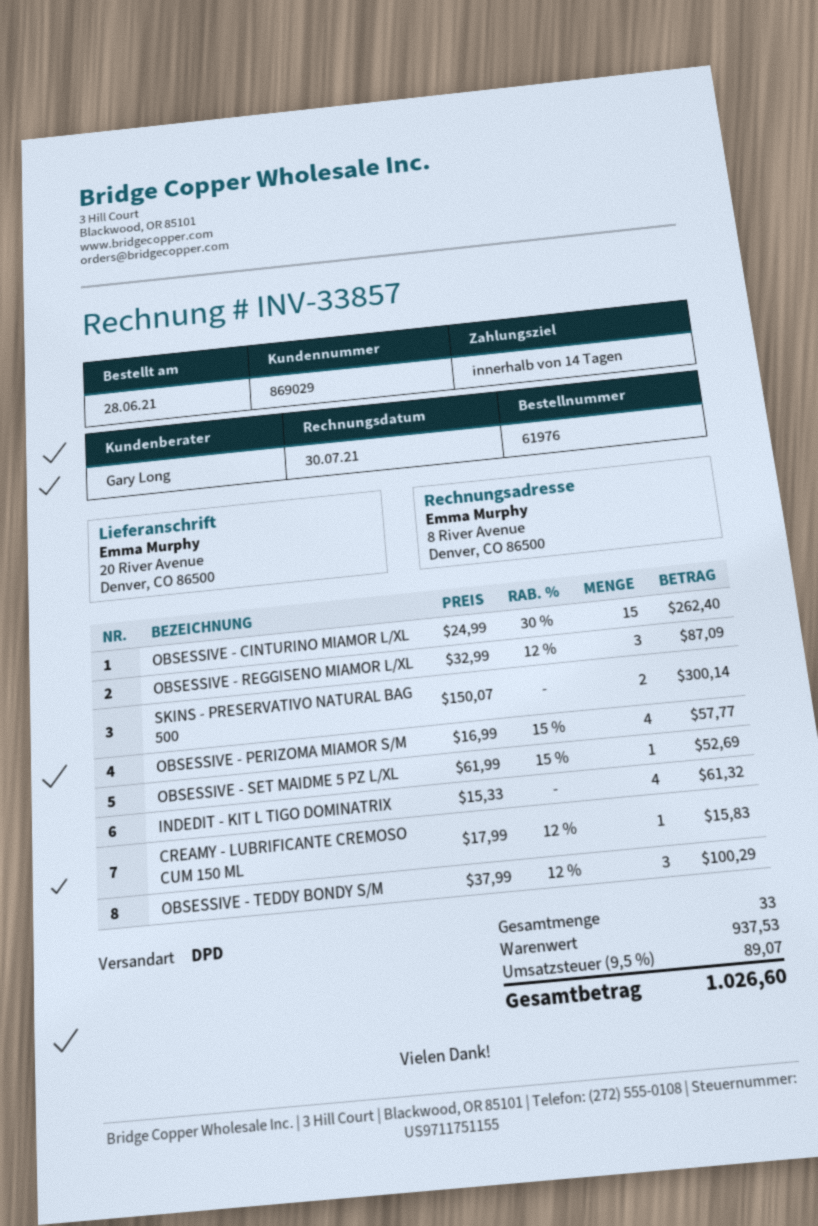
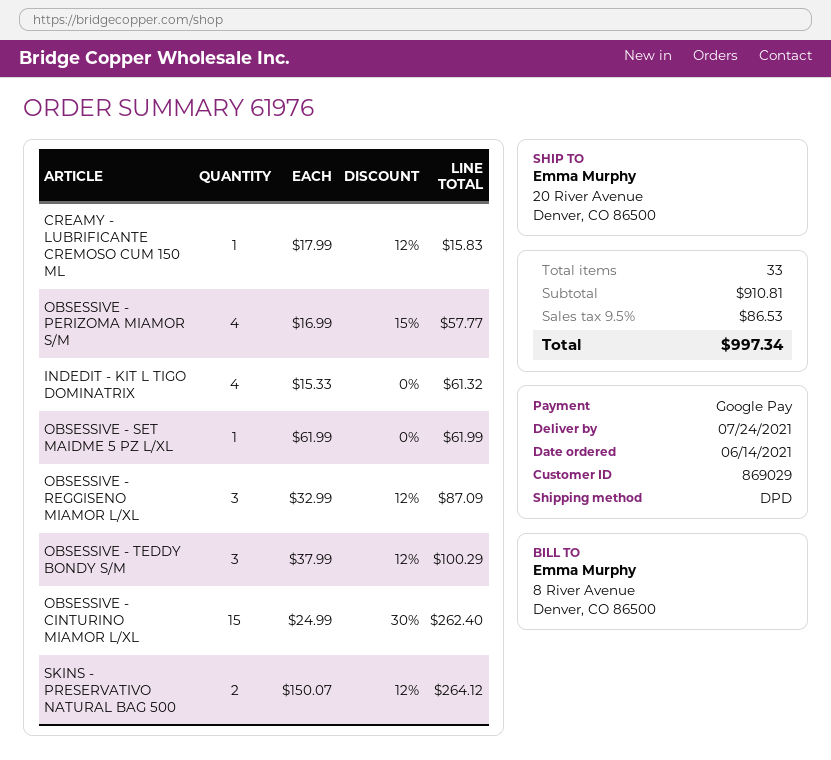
order date: 2021-06-28 -> 2021-06-14
SKINS - PRESERVATIVO NATURAL BAG 500: 2 x 150.07 = 300.14 -> 2 x 150.07 - 12% = 264.12
OBSESSIVE - SET MAIDME 5 PZ L/XL: 1 x 61.99 - 15% = 52.69 -> 1 x 61.99 = 61.99
subtotal: 937.53 -> 910.81
tax: 9.5% = 89.07 -> 9.5% = 86.53
total: 1026.60 -> 997.34

